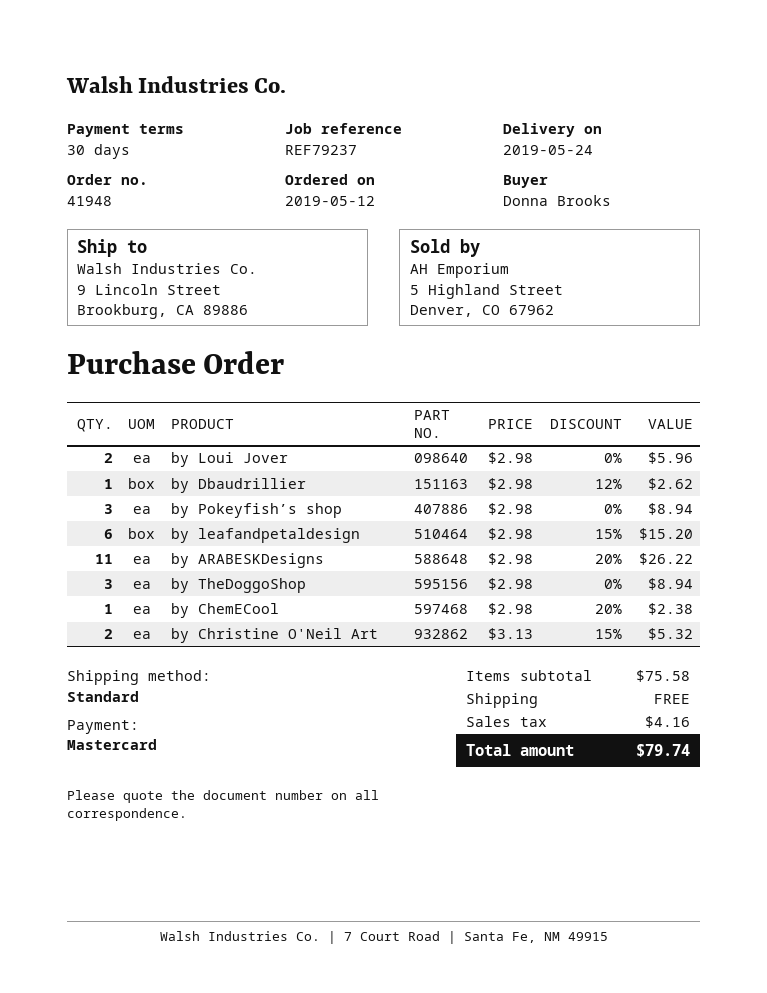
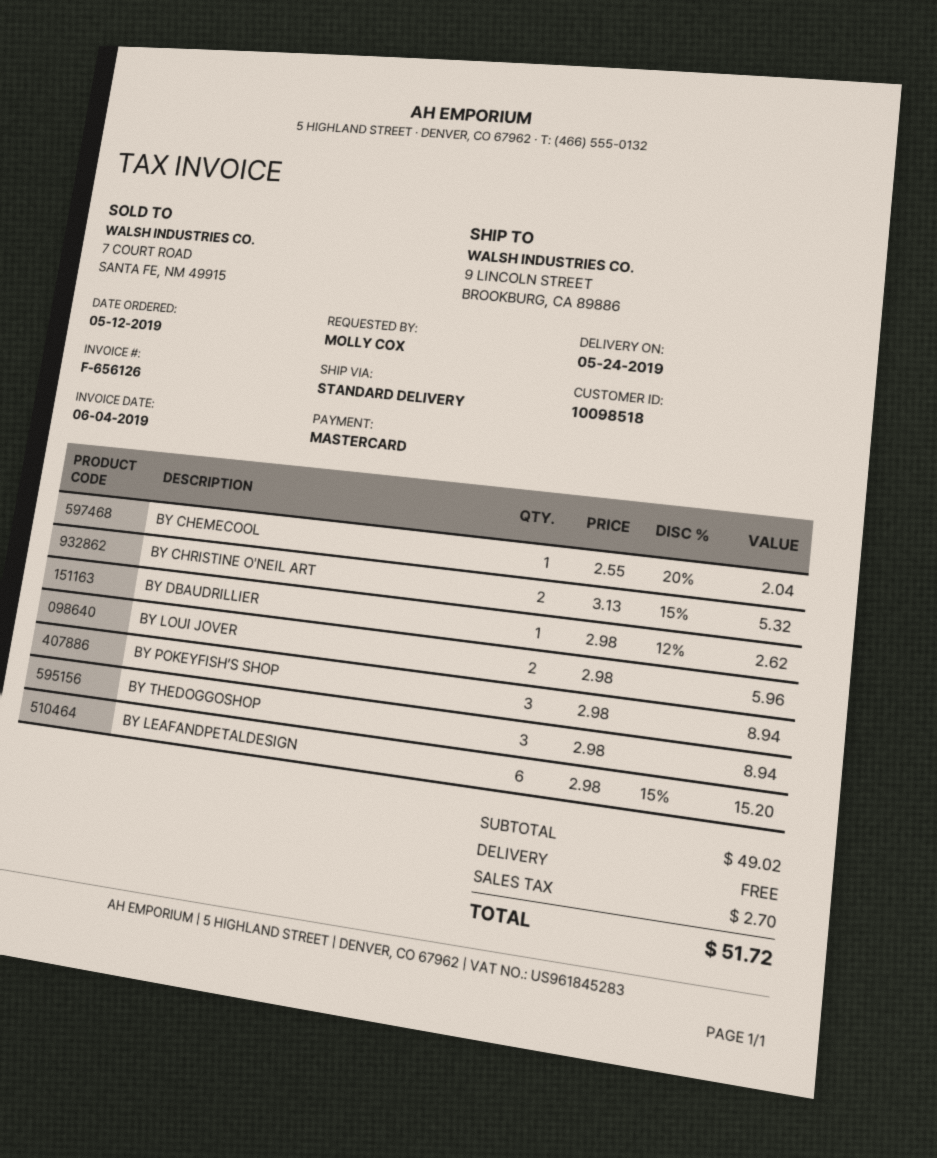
ordered by: Donna Brooks -> MOLLY COX
by ARABESKDesigns: 11 x 2.98 - 20% = 26.22 -> none
by ChemECool: 1 x 2.98 - 20% = 2.38 -> 1 x 2.55 - 20% = 2.04
subtotal: 75.58 -> 49.02
tax: 4.16 -> 2.70
total: 79.74 -> 51.72

